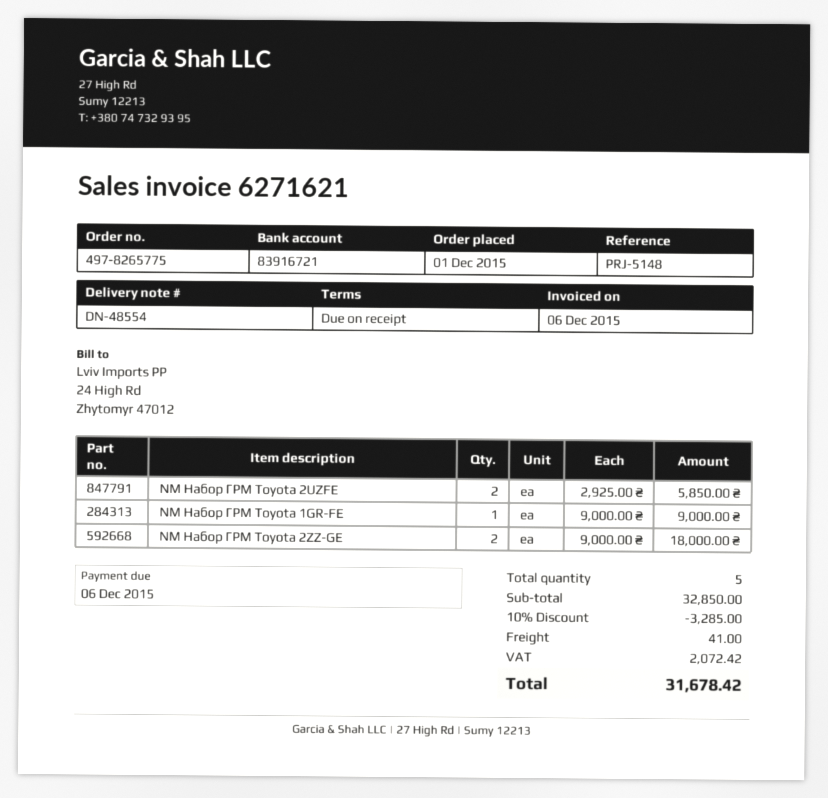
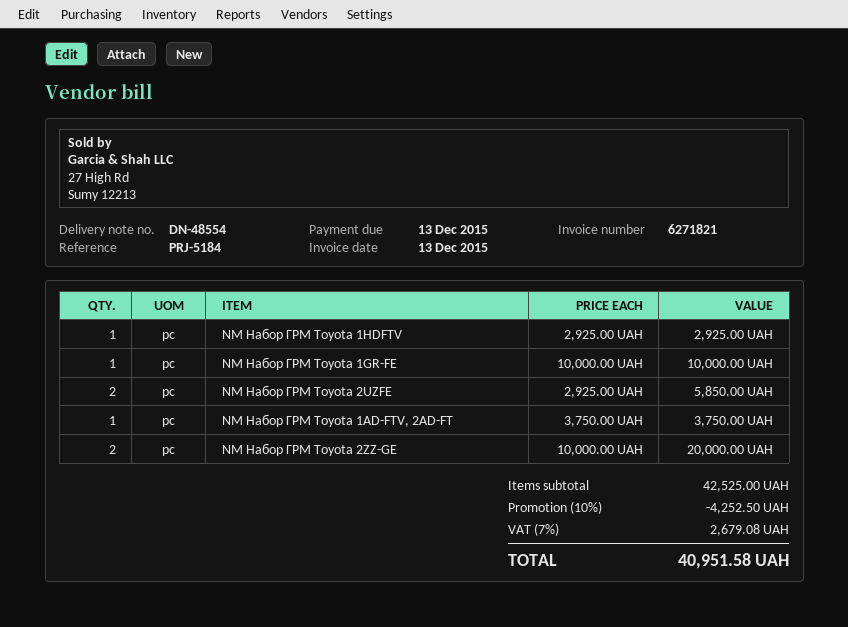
invoice number: 6271621 -> 6271821
invoice date: 2015-12-06 -> 2015-12-13
due date: 2015-12-06 -> 2015-12-13
reference: PRJ-5148 -> PRJ-5184
NM Набор ГРМ Toyota 1GR-FE: 1 x 9000.00 = 9000.00 -> 1 x 10000.00 = 10000.00
NM Набор ГРМ Toyota 2ZZ-GE: 2 x 9000.00 = 18000.00 -> 2 x 10000.00 = 20000.00
NM Набор ГРМ Toyota 1HDFTV: none -> 1 x 2925.00 = 2925.00
NM Набор ГРМ Toyota 1AD-FTV, 2AD-FT: none -> 1 x 3750.00 = 3750.00
subtotal: 32850.00 -> 42525.00
discount: 10% = 3285.00 -> 10% = 4252.50
shipping: 41.00 -> none
tax: 2072.42 -> 2679.08
total: 31678.42 -> 40951.58

